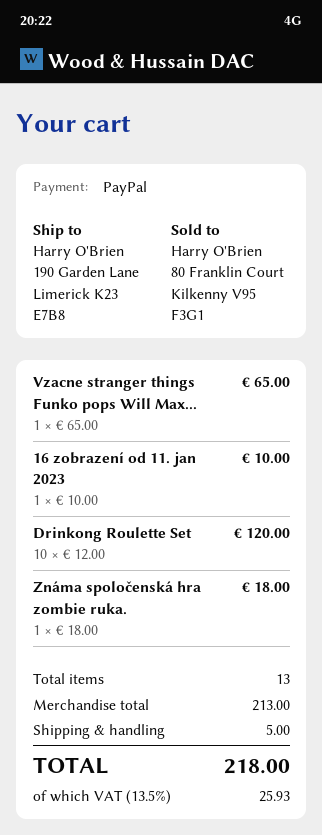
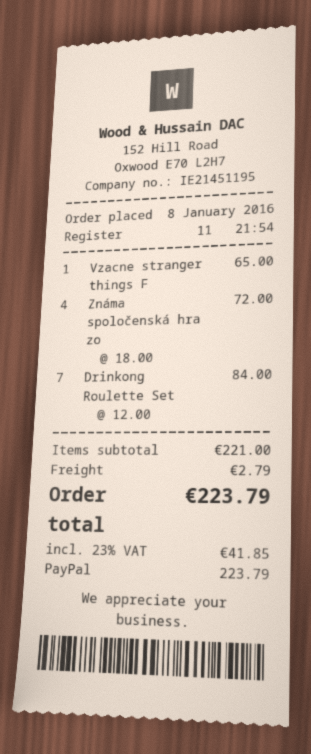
16 zobrazení od 11. jan 2023: 1 x 10.00 = 10.00 -> none
Drinkong Roulette Set: 10 x 12.00 = 120.00 -> 7 x 12.00 = 84.00
Známa spoločenská hra zombie ruka.: 1 x 18.00 = 18.00 -> 4 x 18.00 = 72.00
subtotal: 213.00 -> 221.00
shipping: 5.00 -> 2.79
tax: 13.5% = 25.93 -> 23% = 41.85
total: 218.00 -> 223.79

